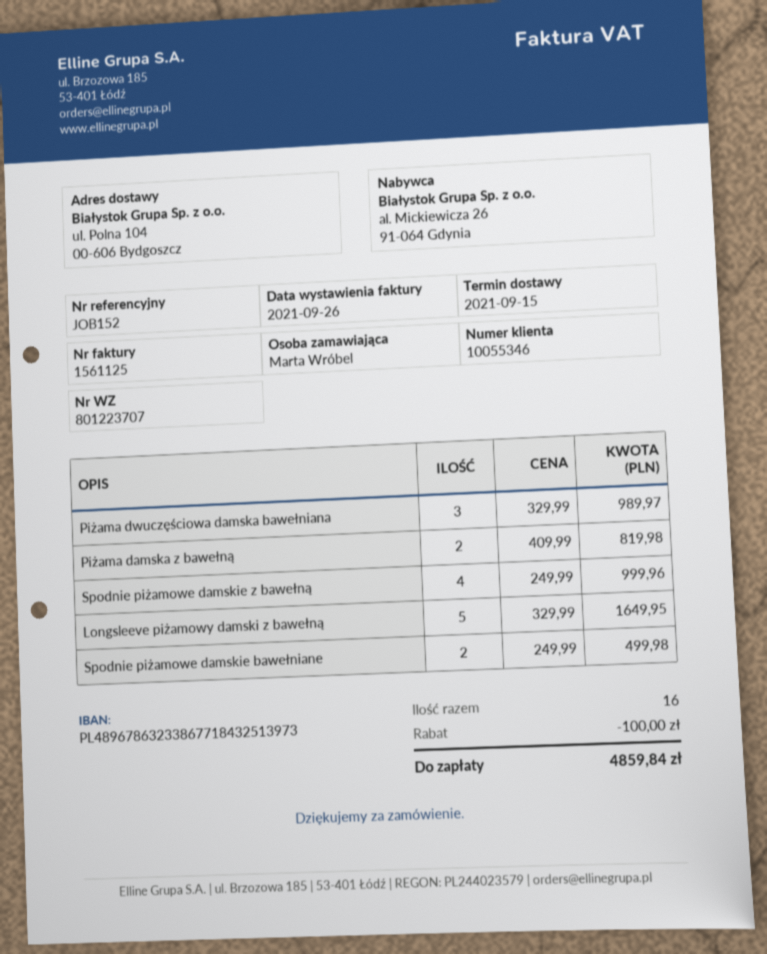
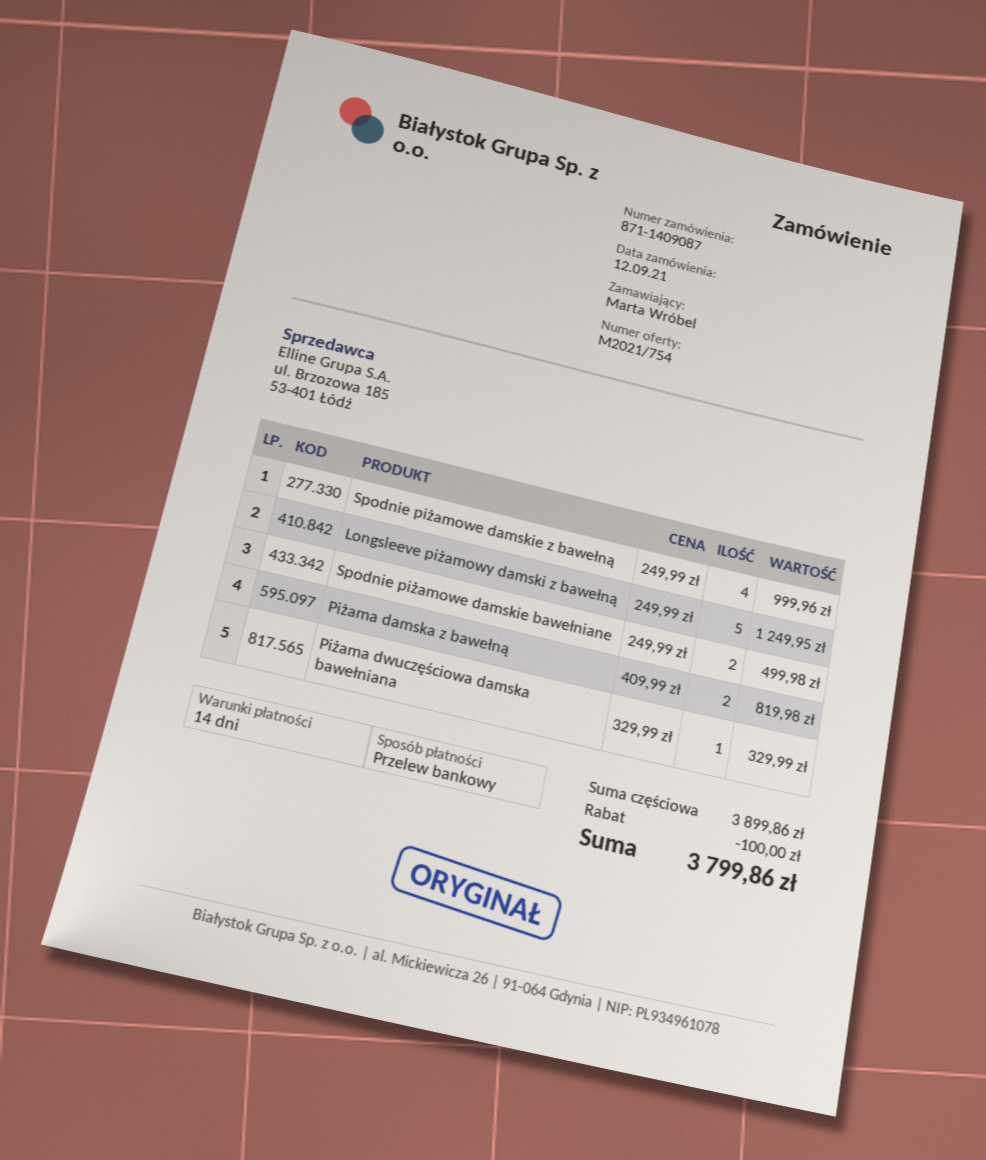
Piżama dwuczęściowa damska bawełniana: 3 x 329.99 = 989.97 -> 1 x 329.99 = 329.99
Longsleeve piżamowy damski z bawełną: 5 x 329.99 = 1649.95 -> 5 x 249.99 = 1249.95
total: 4859.84 -> 3799.86

